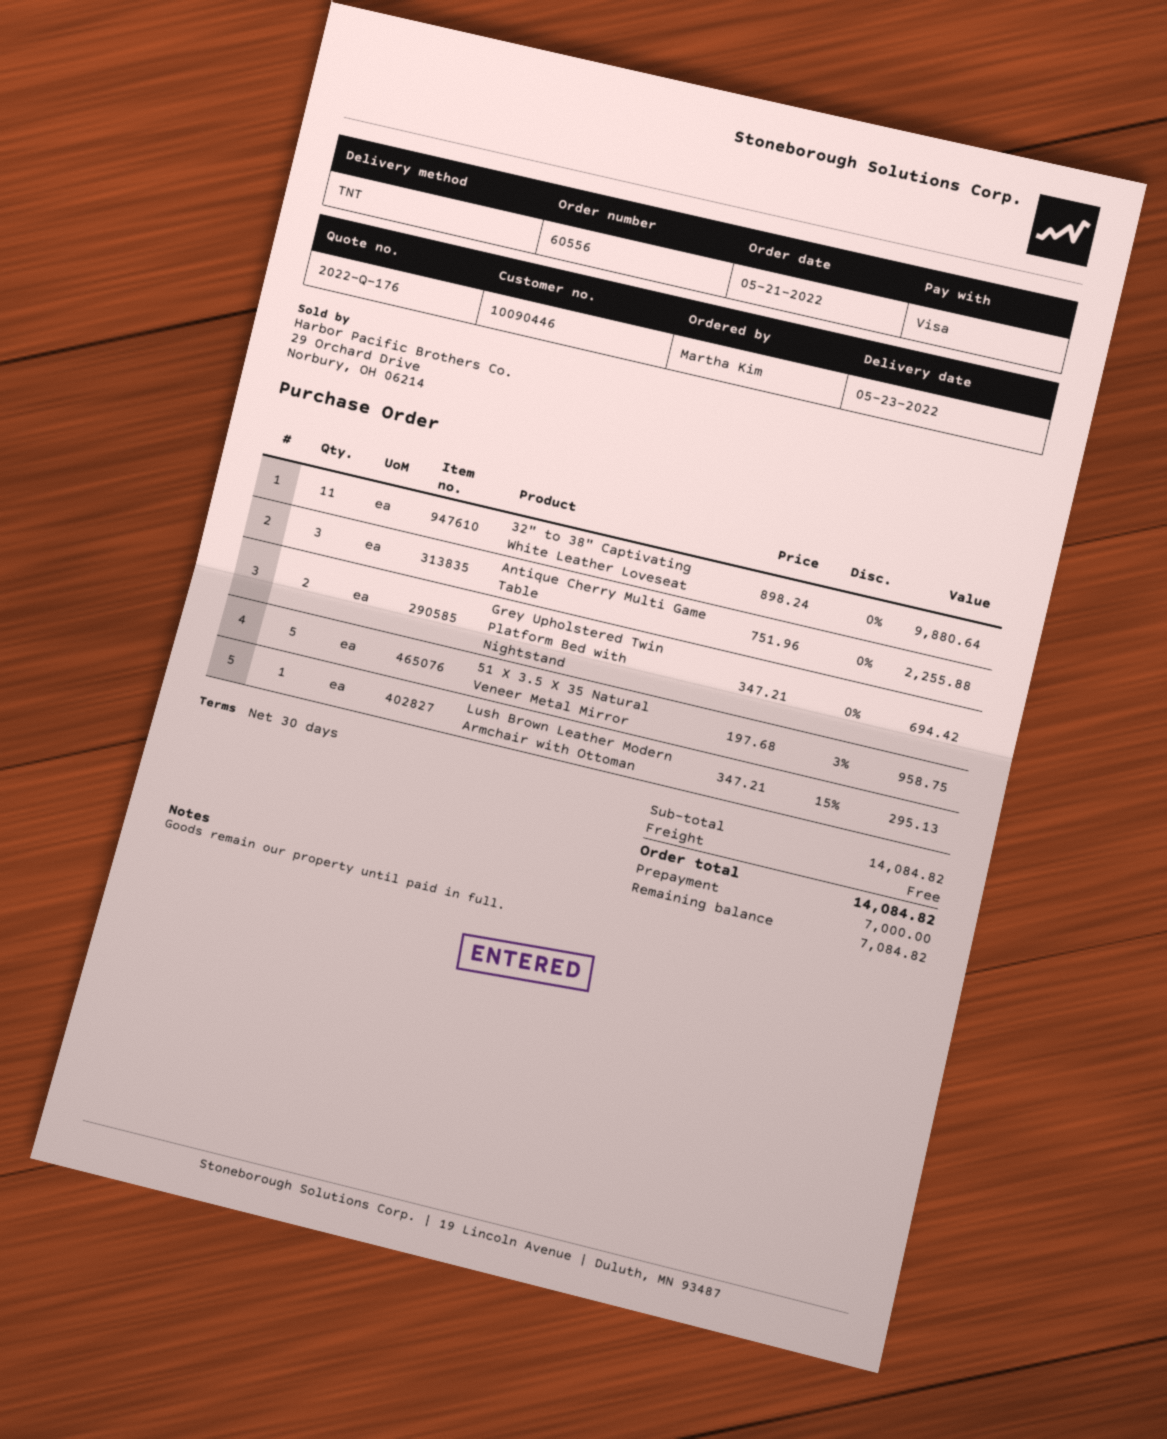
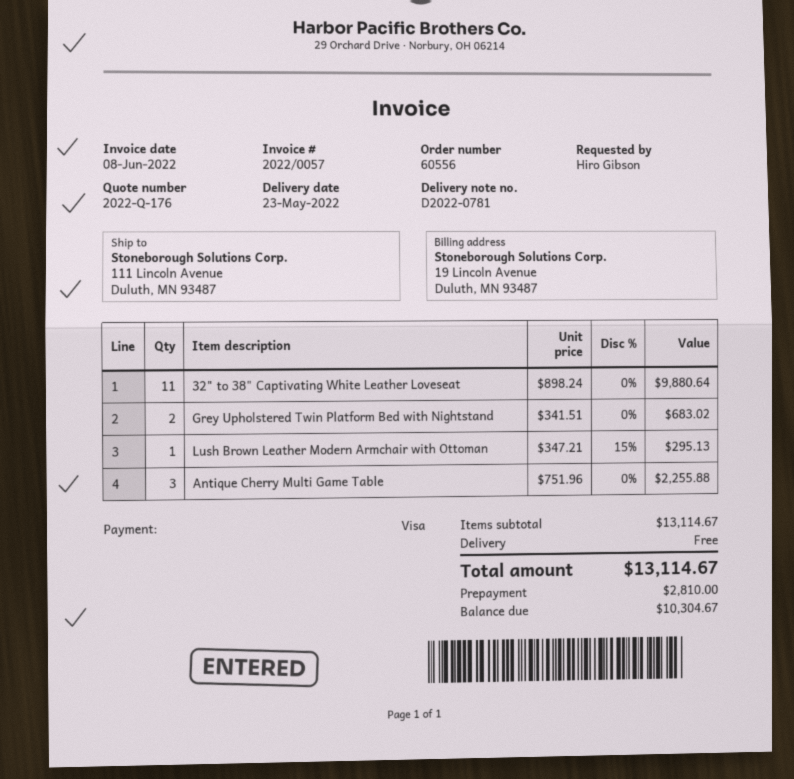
ordered by: Martha Kim -> Hiro Gibson
Grey Upholstered Twin Platform Bed with Nightstand: 2 x 347.21 = 694.42 -> 2 x 341.51 = 683.02
51 X 3.5 X 35 Natural Veneer Metal Mirror: 5 x 197.68 - 3% = 958.75 -> none
subtotal: 14084.82 -> 13114.67
total: 14084.82 -> 13114.67
deposit: 7000.00 -> 2810.00
balance: 7084.82 -> 10304.67

